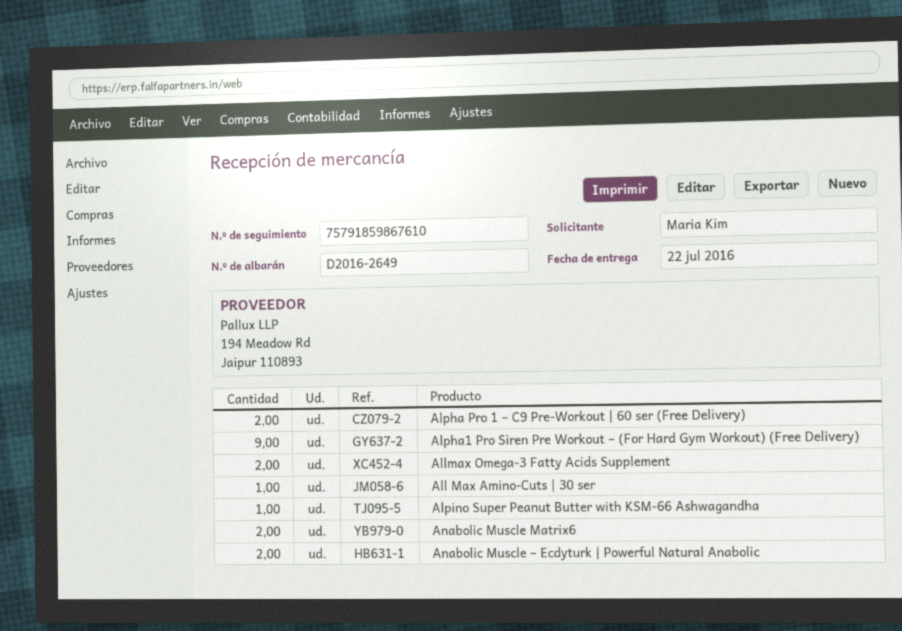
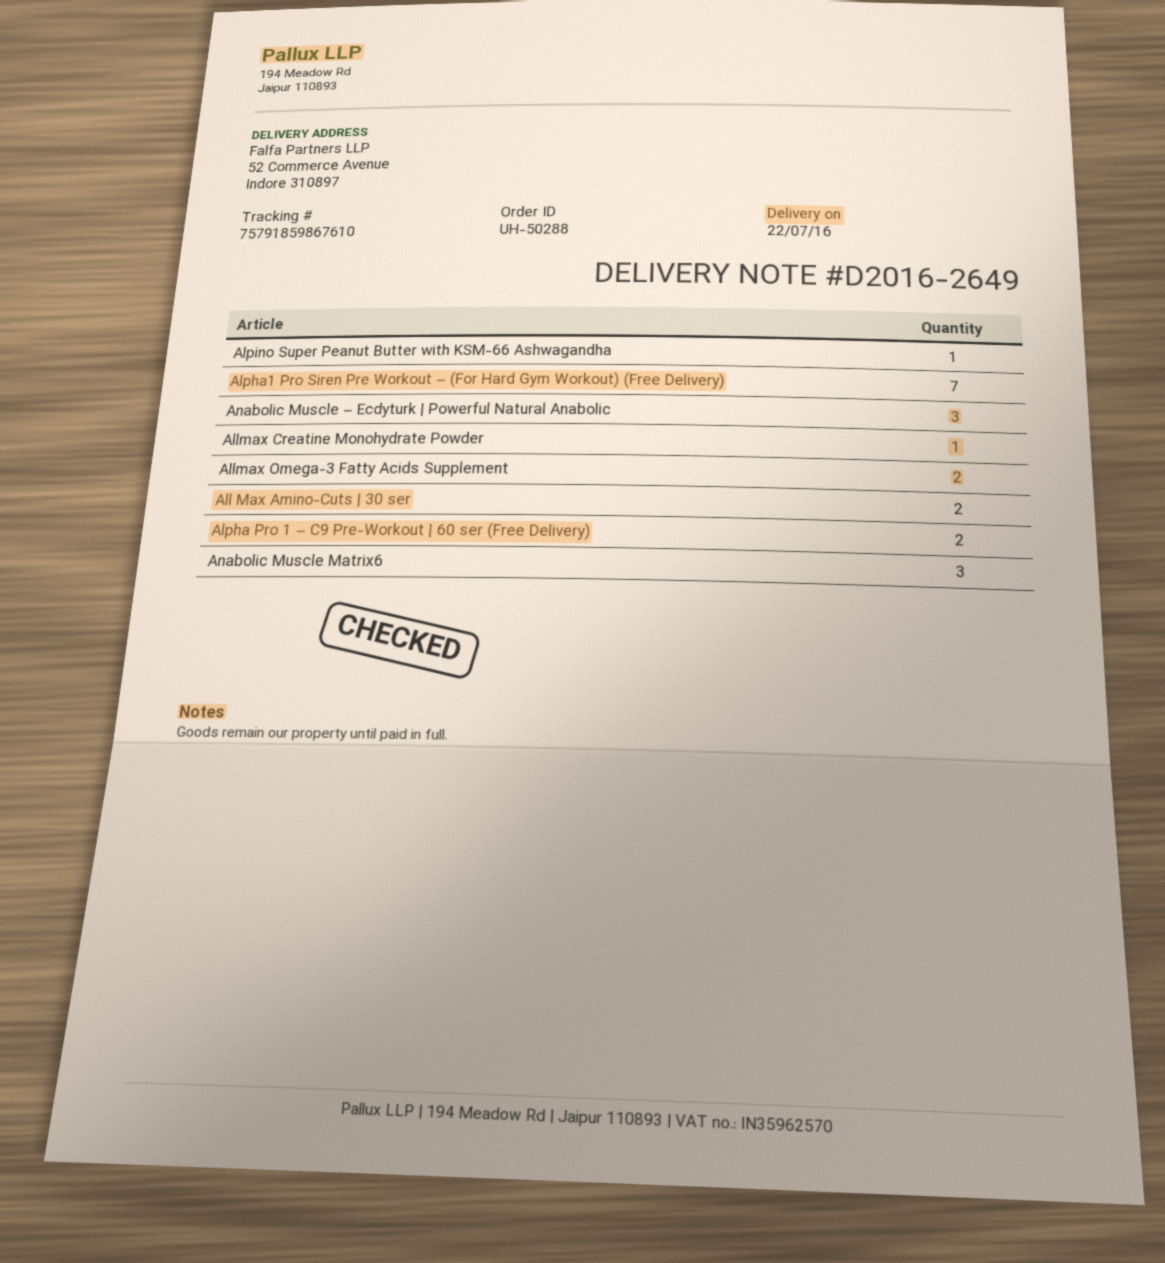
Alpha1 Pro Siren Pre Workout – (For Hard Gym Workout) (Free Delivery): 9 -> 7
All Max Amino-Cuts | 30 ser: 1 -> 2
Anabolic Muscle Matrix6: 2 -> 3
Anabolic Muscle – Ecdyturk | Powerful Natural Anabolic: 2 -> 3
Allmax Creatine Monohydrate Powder: none -> 1

